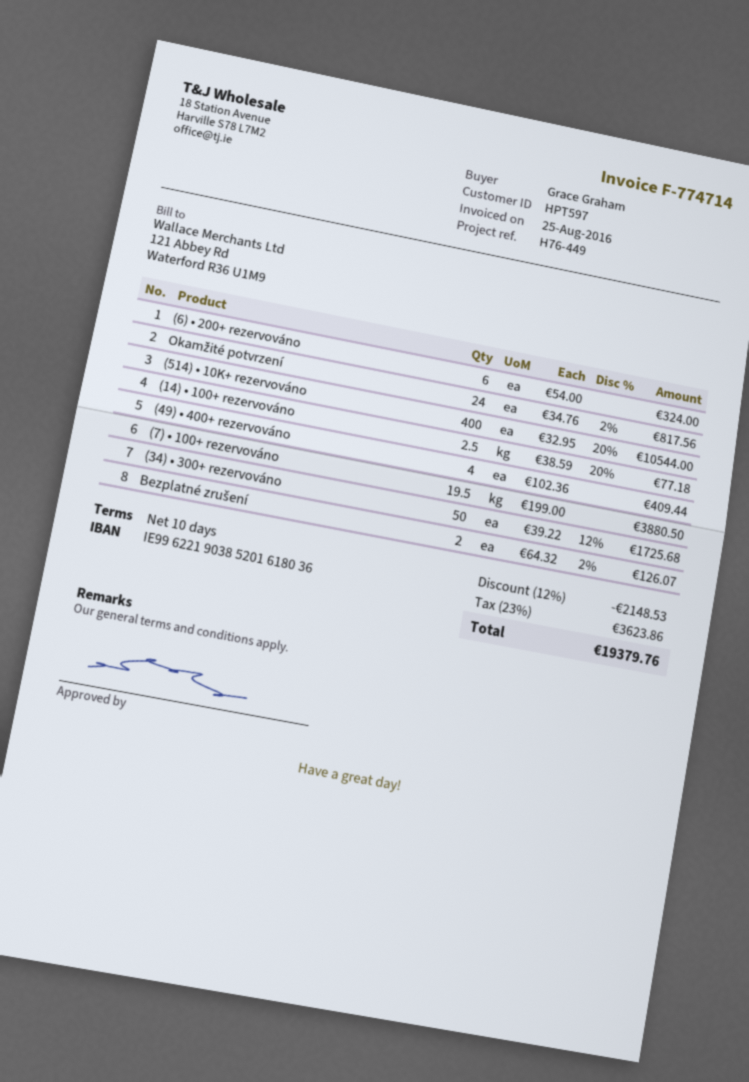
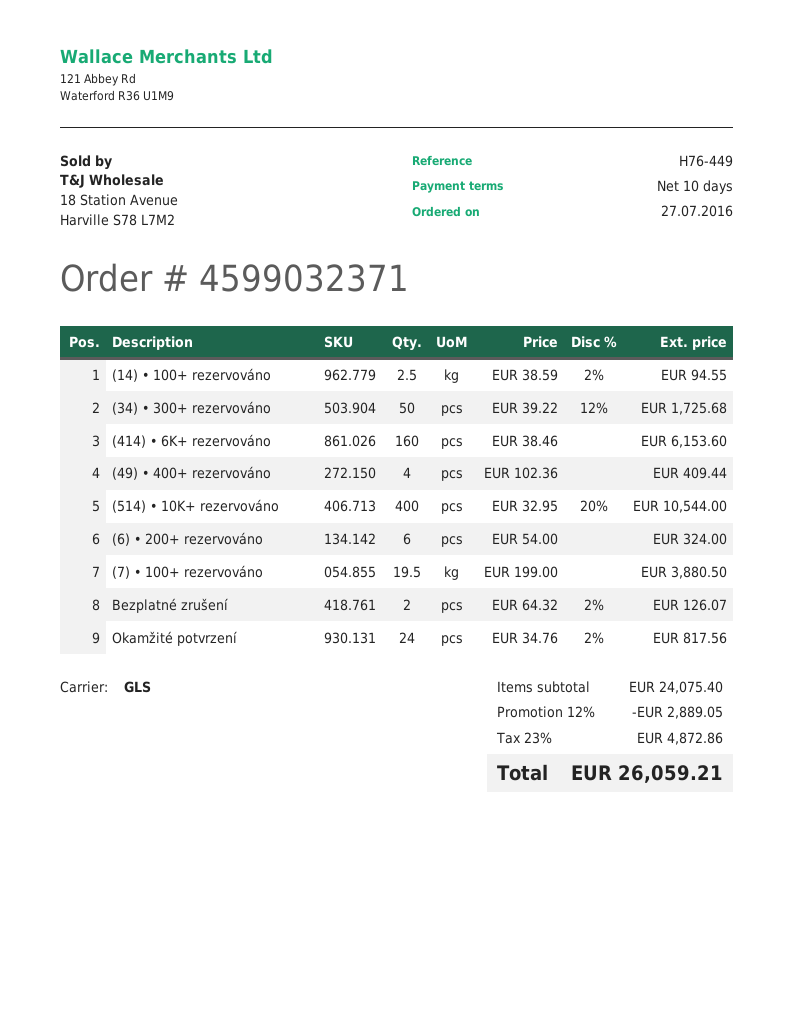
(14) • 100+ rezervováno: 2.5 x 38.59 - 20% = 77.18 -> 2.5 x 38.59 - 2% = 94.55
(414) • 6K+ rezervováno: none -> 160 x 38.46 = 6153.60
discount: 12% = 2148.53 -> 12% = 2889.05
tax: 23% = 3623.86 -> 23% = 4872.86
total: 19379.76 -> 26059.21

